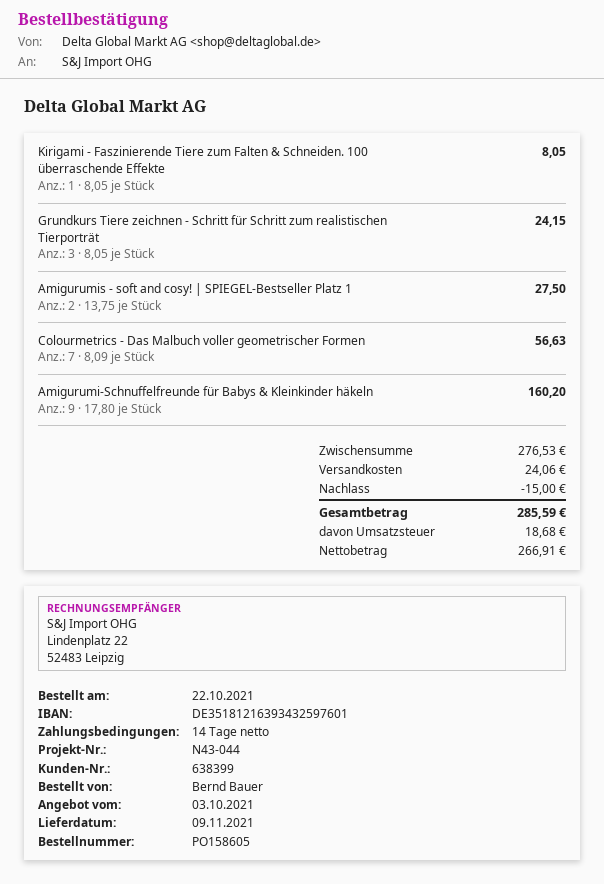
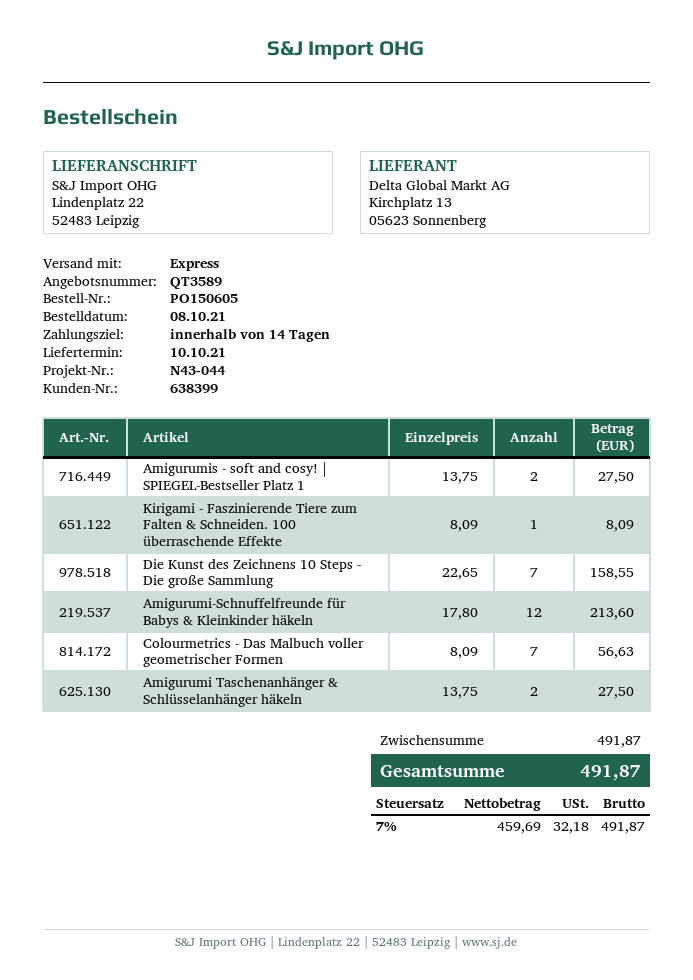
order number: PO158605 -> PO150605
order date: 2021-10-22 -> 2021-10-08
delivery date: 2021-11-09 -> 2021-10-10
Kirigami - Faszinierende Tiere zum Falten & Schneiden. 100 überraschende Effekte: 1 x 8.05 = 8.05 -> 1 x 8.09 = 8.09
Grundkurs Tiere zeichnen - Schritt für Schritt zum realistischen Tierporträt: 3 x 8.05 = 24.15 -> none
Amigurumi-Schnuffelfreunde für Babys & Kleinkinder häkeln: 9 x 17.80 = 160.20 -> 12 x 17.80 = 213.60
Die Kunst des Zeichnens 10 Steps - Die große Sammlung: none -> 7 x 22.65 = 158.55
Amigurumi Taschenanhänger & Schlüsselanhänger häkeln: none -> 2 x 13.75 = 27.50
subtotal: 276.53 -> 491.87
discount: 15.00 -> none
shipping: 24.06 -> none
net: 266.91 -> 459.69
tax: 18.68 -> 32.18
total: 285.59 -> 491.87

